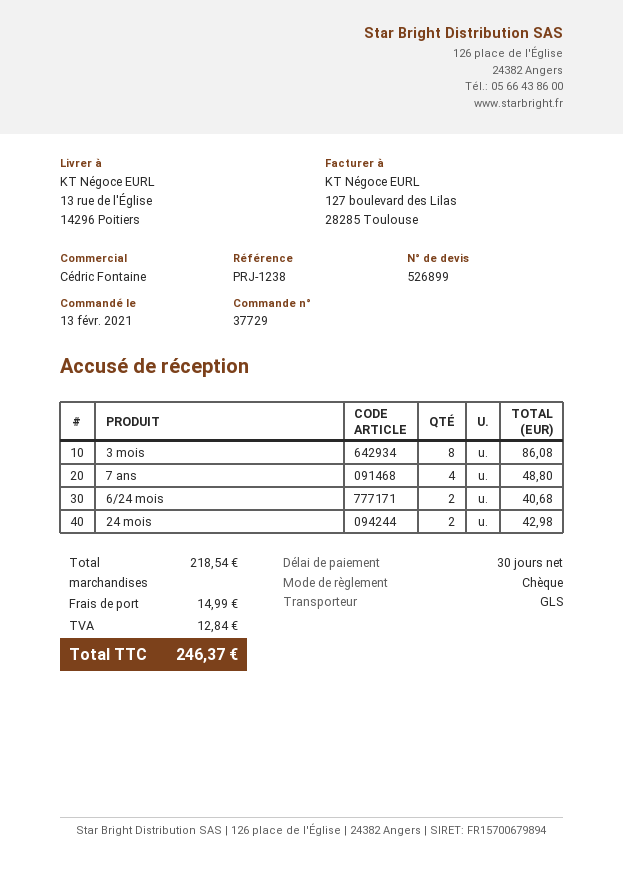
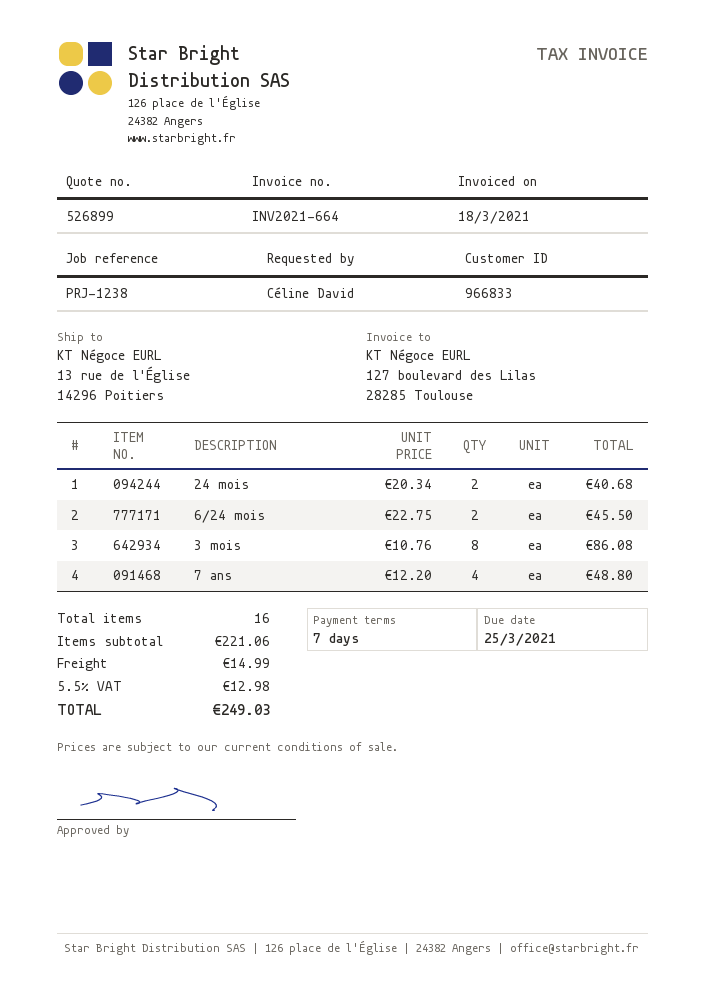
payment terms: 30 days -> 7 days
6/24 mois: 2 for 40.68 -> 2 for 45.50
24 mois: 2 for 42.98 -> 2 for 40.68
subtotal: 218.54 -> 221.06
tax: 12.84 -> 12.98
total: 246.37 -> 249.03

